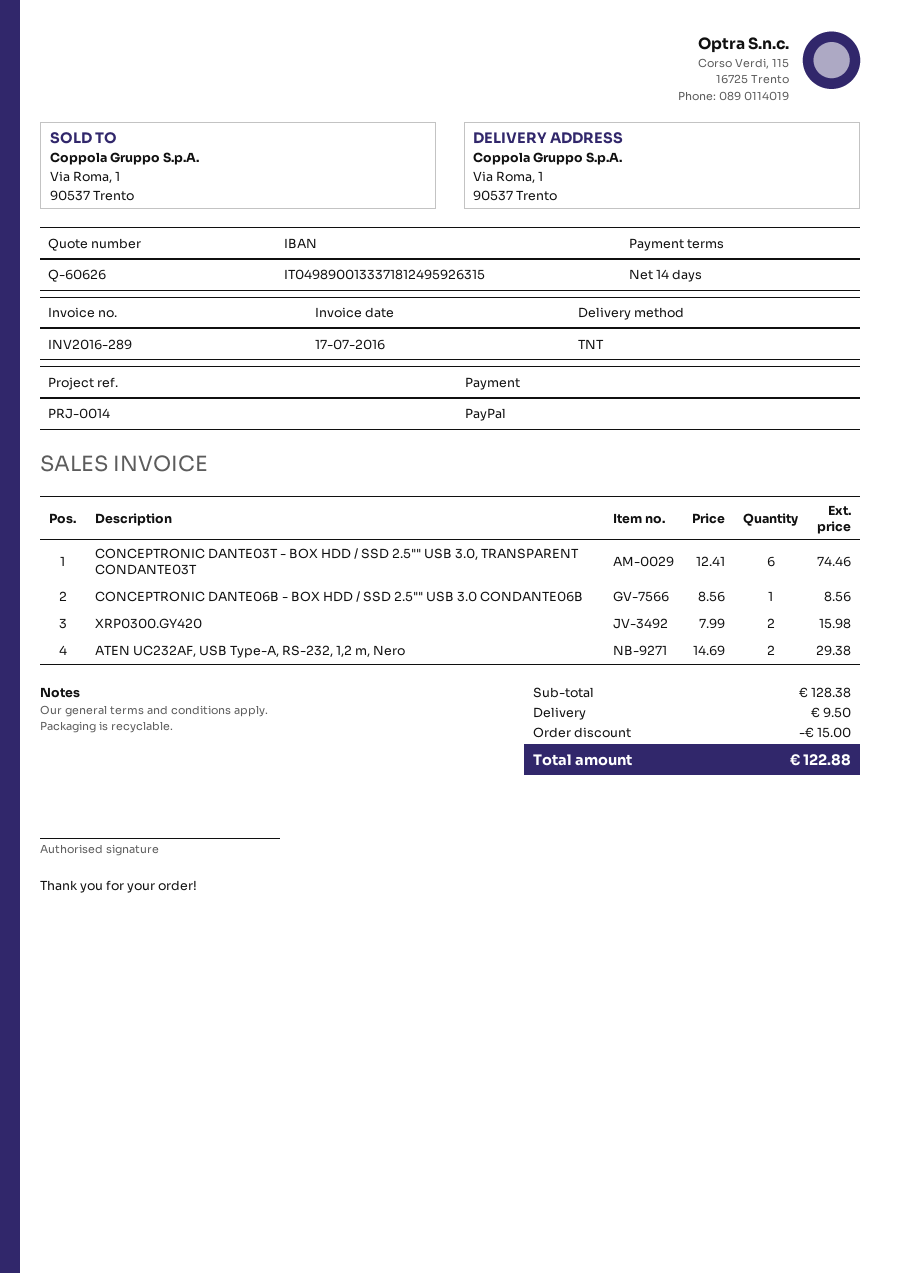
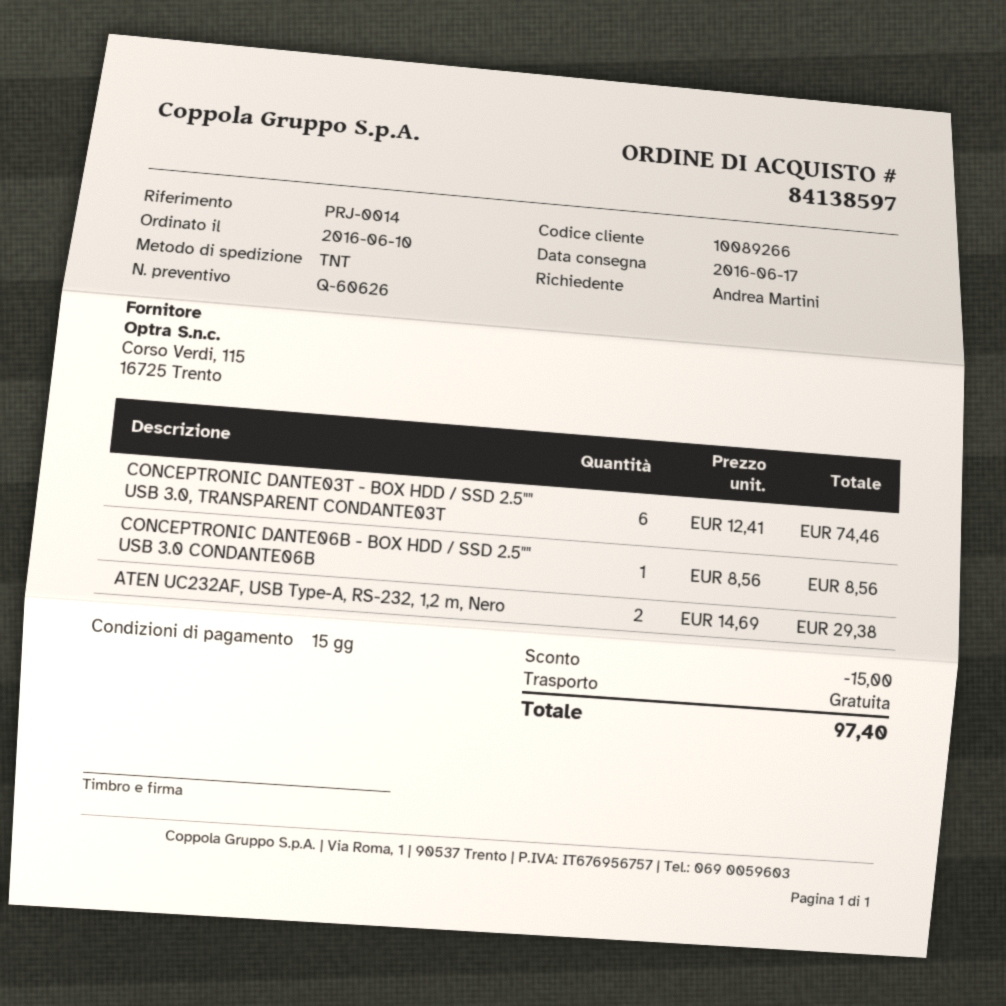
payment terms: 14 days -> 15 days
XRP0300.GY420: 2 x 7.99 = 15.98 -> none
shipping: 9.50 -> 0.00
total: 122.88 -> 97.40

